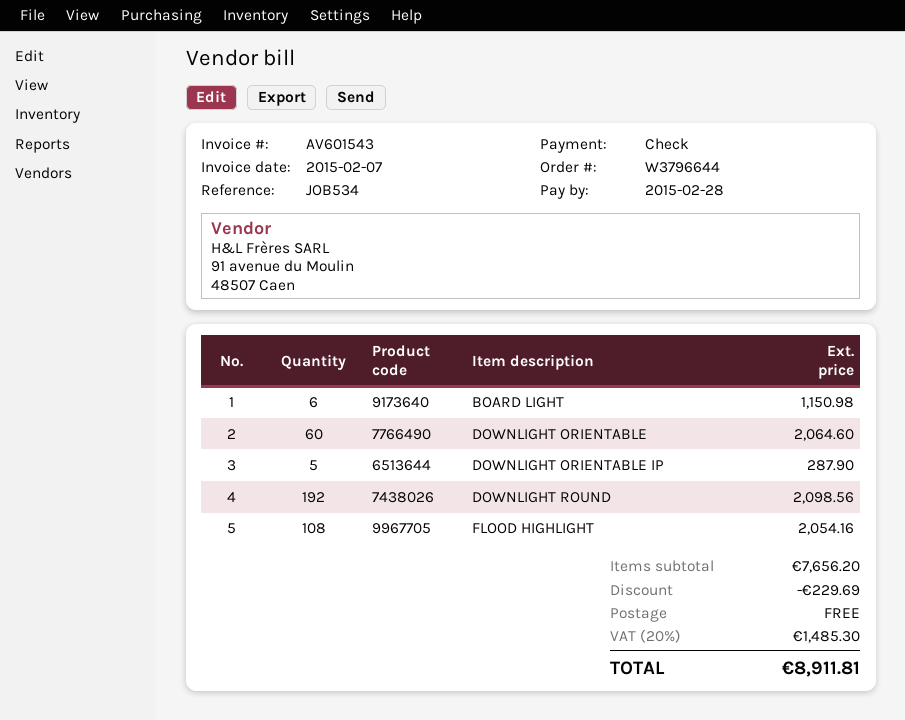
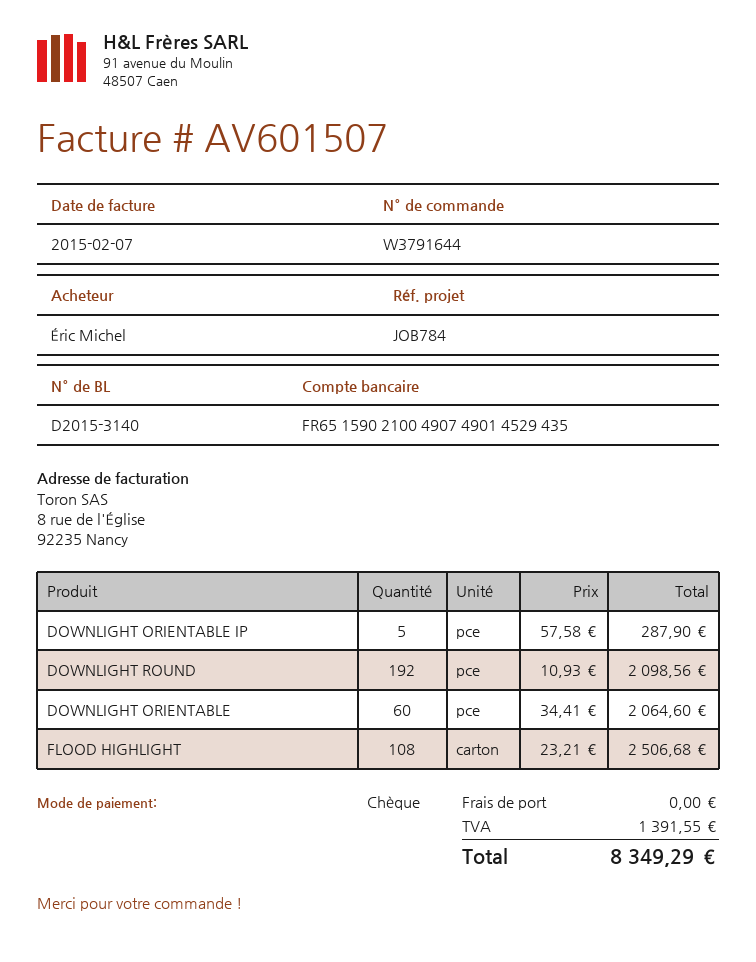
order number: W3796644 -> W3791644
invoice number: AV601543 -> AV601507
reference: JOB534 -> JOB784
BOARD LIGHT: 6 for 1150.98 -> none
FLOOD HIGHLIGHT: 108 for 2054.16 -> 108 for 2506.68
discount: 229.69 -> none
tax: 1485.30 -> 1391.55
total: 8911.81 -> 8349.29

